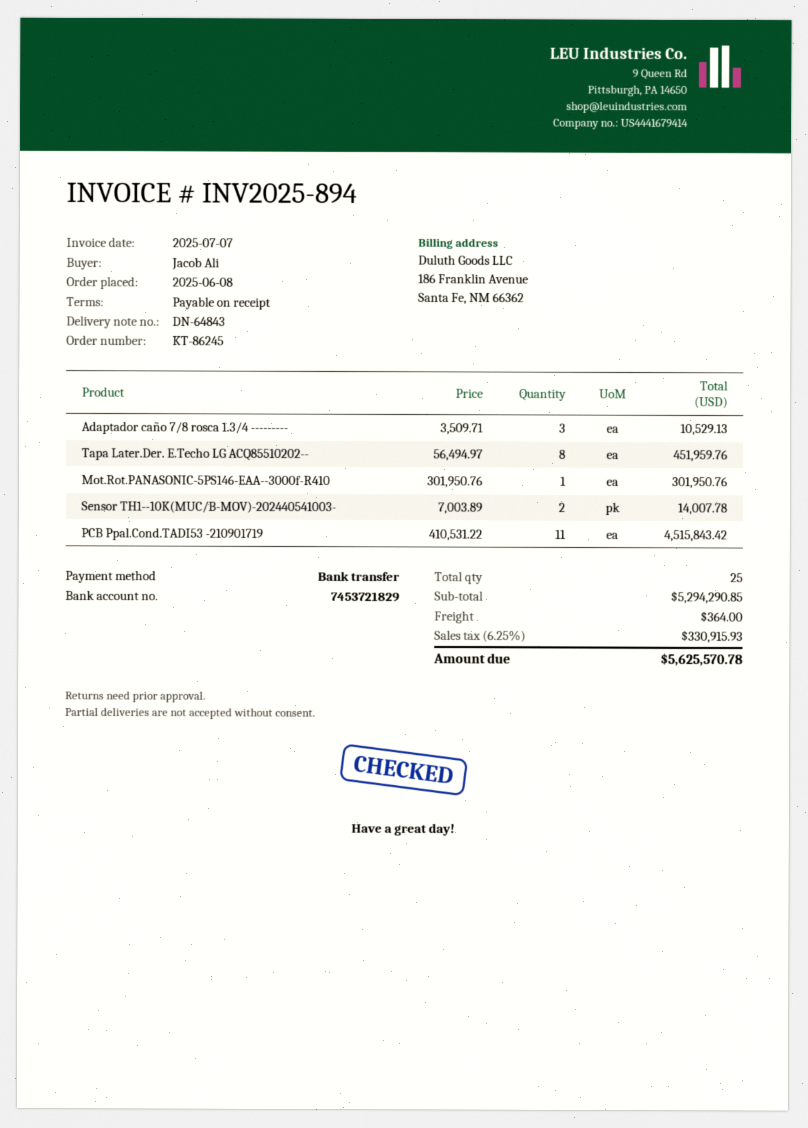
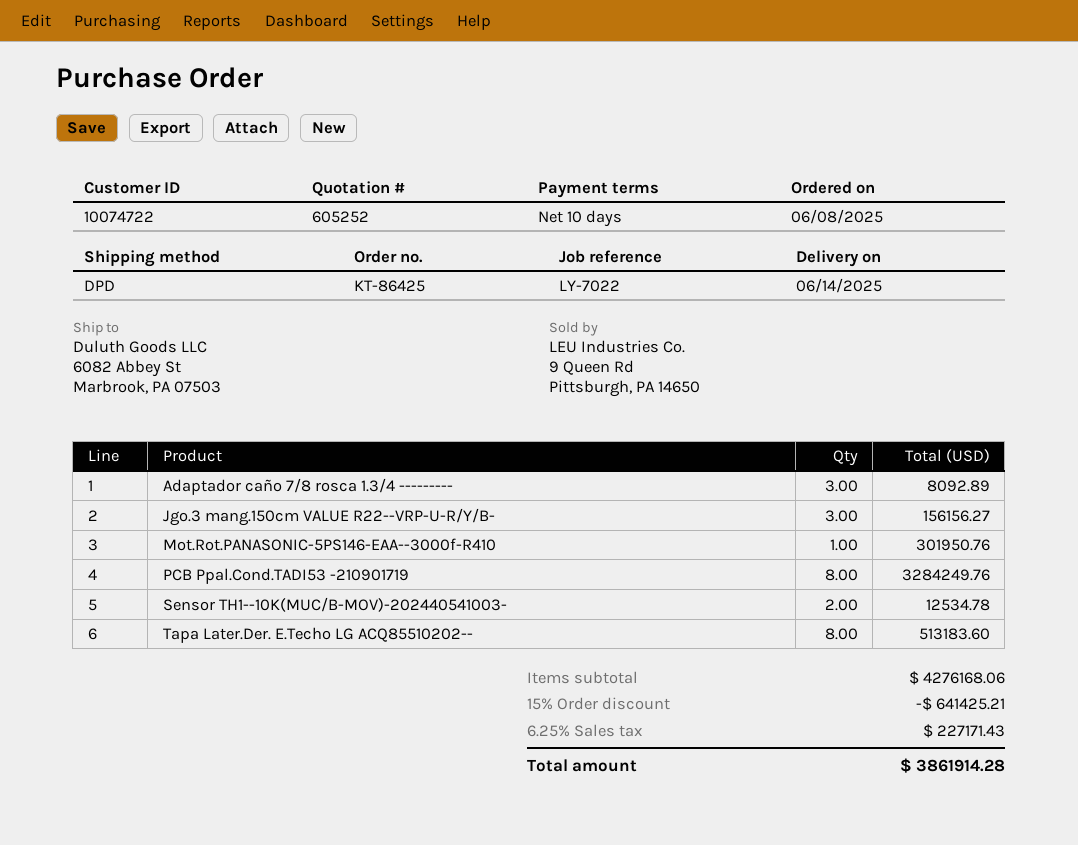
order number: KT-86245 -> KT-86425
payment terms: on receipt -> 10 days
Adaptador caño 7/8 rosca 1.3/4 ---------: 3 for 10529.13 -> 3 for 8092.89
Tapa Later.Der. E.Techo LG ACQ85510202--: 8 for 451959.76 -> 8 for 513183.60
Sensor TH1--10K(MUC/B-MOV)-202440541003-: 2 for 14007.78 -> 2 for 12534.78
PCB Ppal.Cond.TADI53 -210901719: 11 for 4515843.42 -> 8 for 3284249.76
Jgo.3 mang.150cm VALUE R22--VRP-U-R/Y/B-: none -> 3 for 156156.27
subtotal: 5294290.85 -> 4276168.06
discount: none -> 15% = 641425.21
shipping: 364.00 -> none
tax: 6.25% = 330915.93 -> 6.25% = 227171.43
total: 5625570.78 -> 3861914.28

